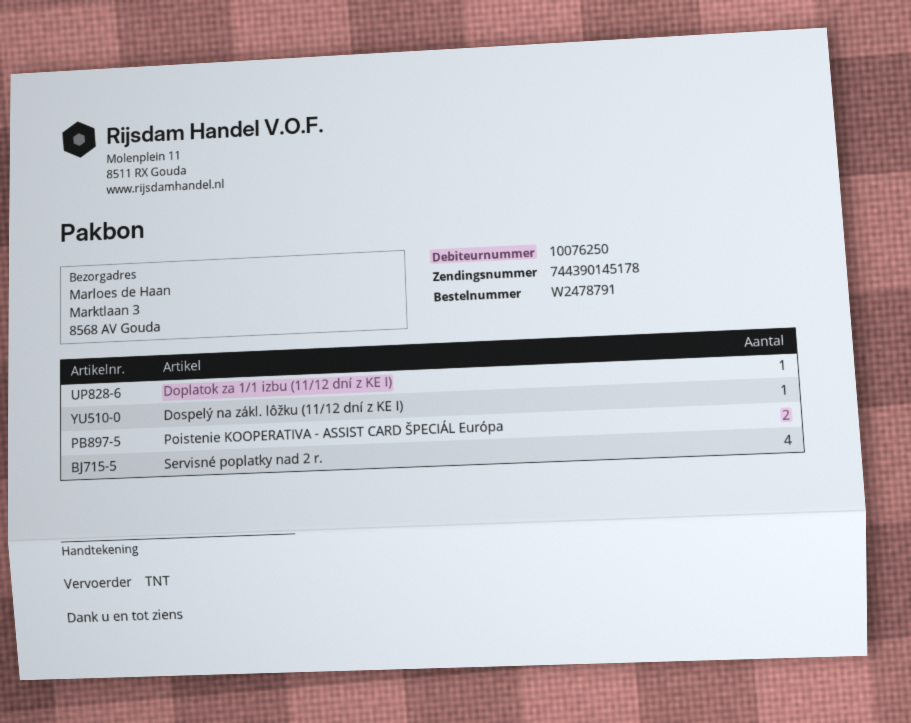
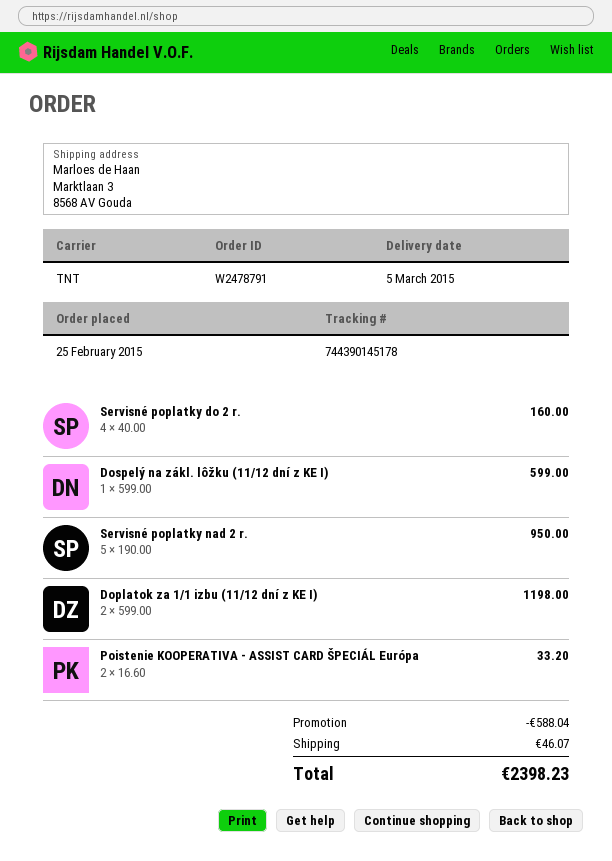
Doplatok za 1/1 izbu (11/12 dní z KE I): 1 -> 2
Servisné poplatky nad 2 r.: 4 -> 5
Servisné poplatky do 2 r.: none -> 4

